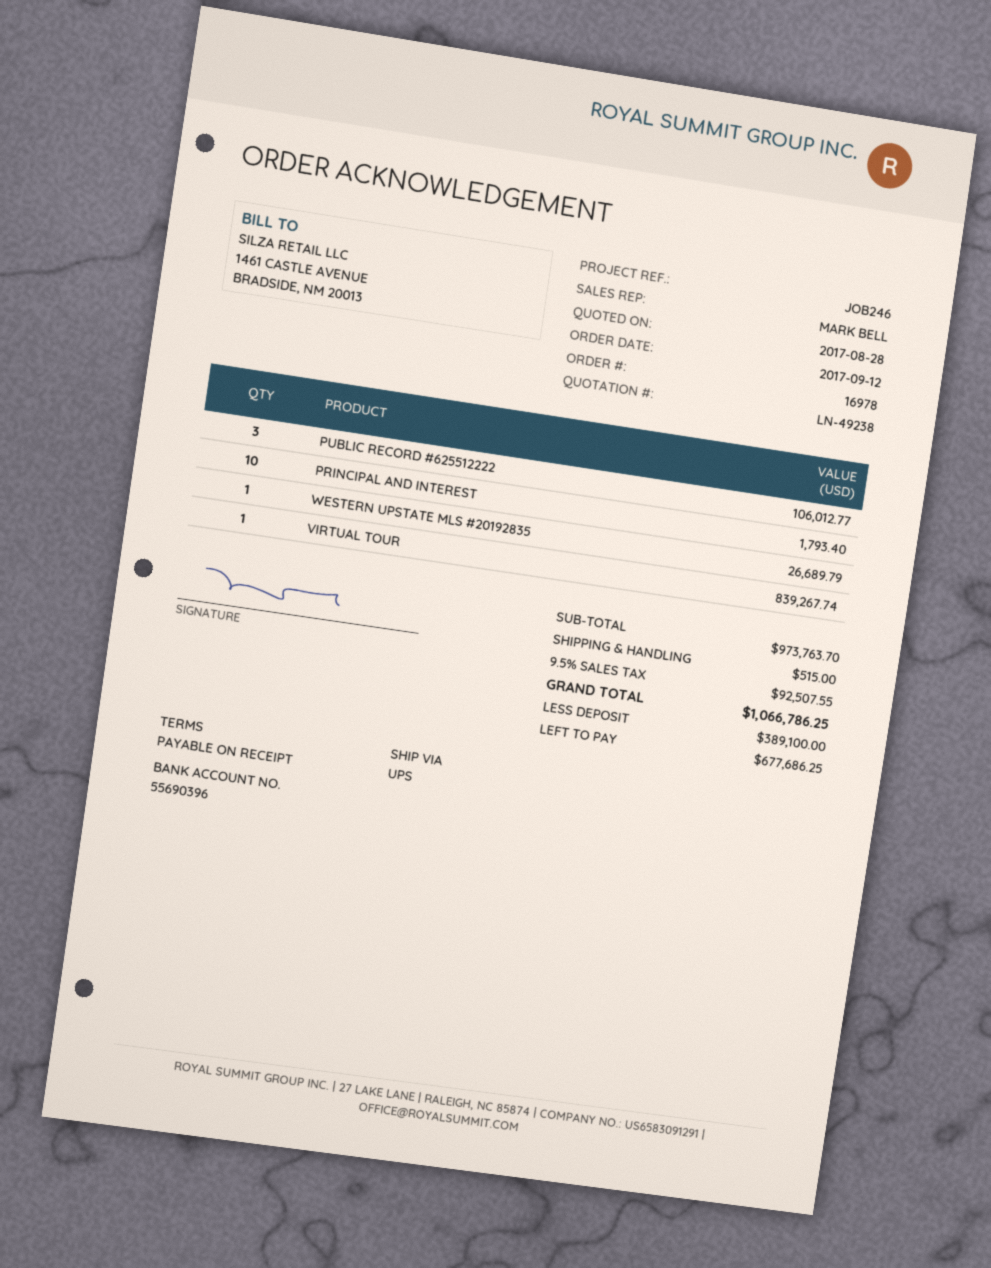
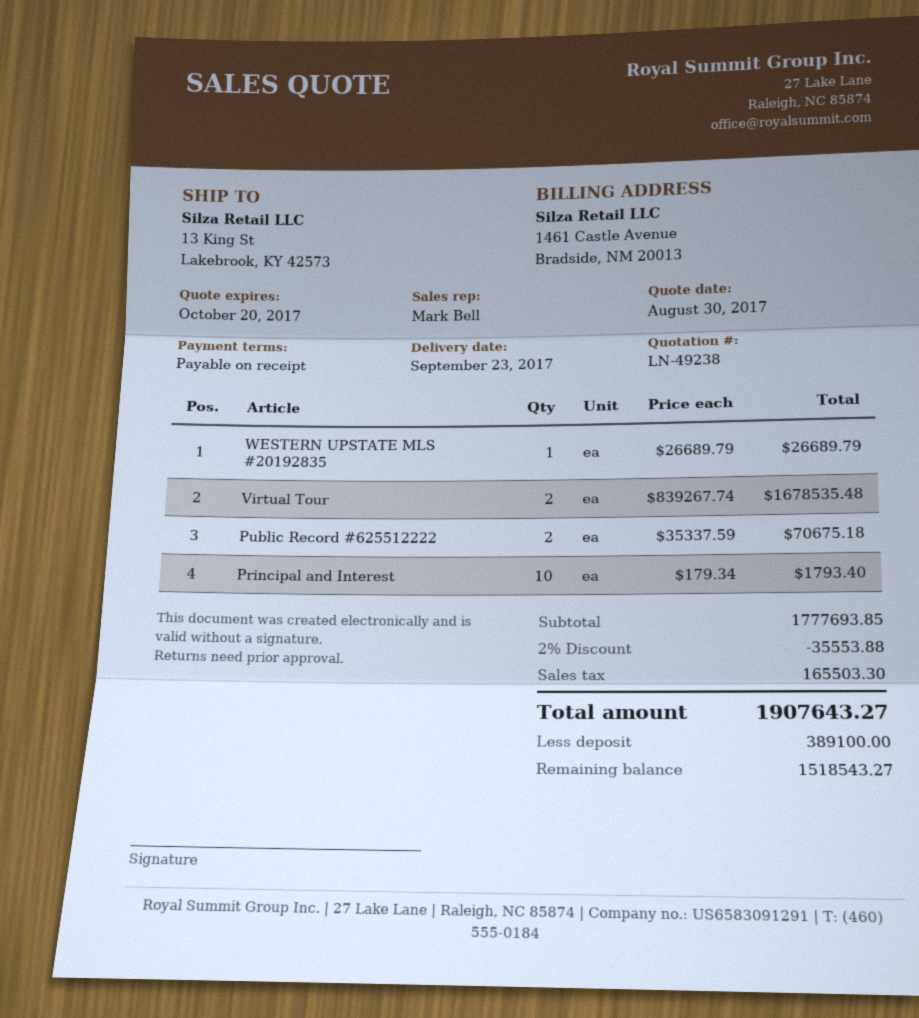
quote date: 2017-08-28 -> 2017-08-30
PUBLIC RECORD #625512222: 3 for 106012.77 -> 2 for 70675.18
VIRTUAL TOUR: 1 for 839267.74 -> 2 for 1678535.48
subtotal: 973763.70 -> 1777693.85
discount: none -> 2% = 35553.88
shipping: 515.00 -> none
tax: 92507.55 -> 165503.30
total: 1066786.25 -> 1907643.27
balance: 677686.25 -> 1518543.27

